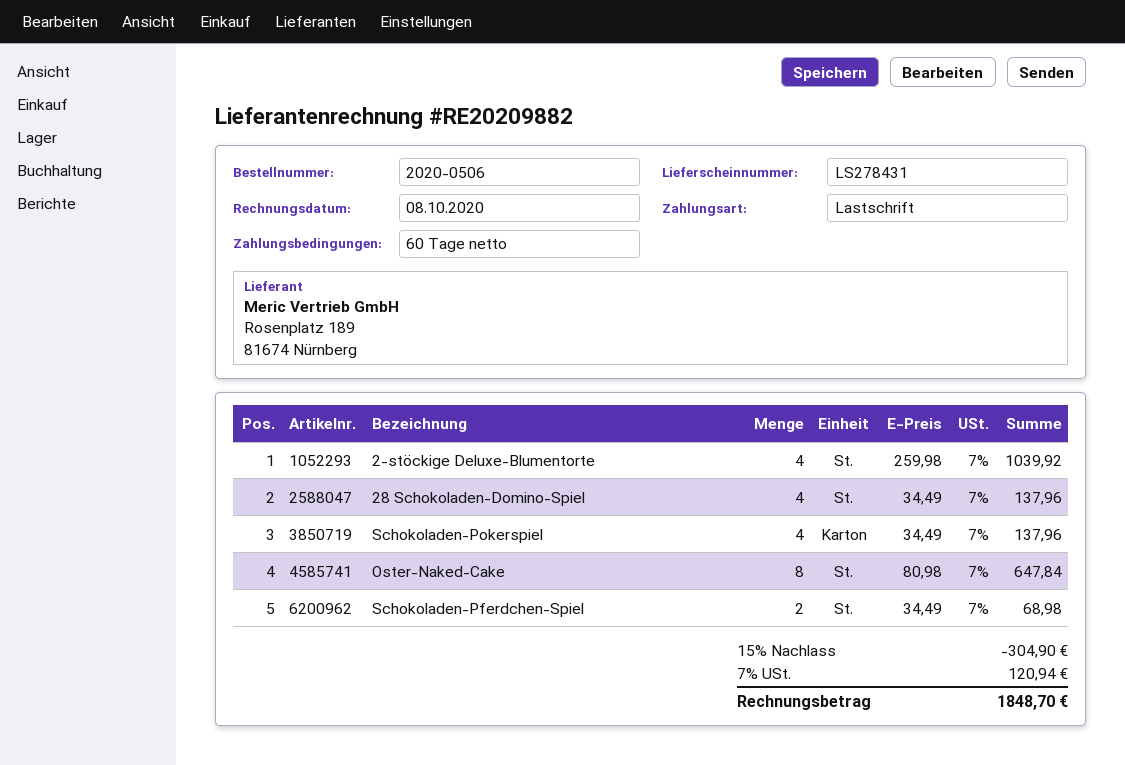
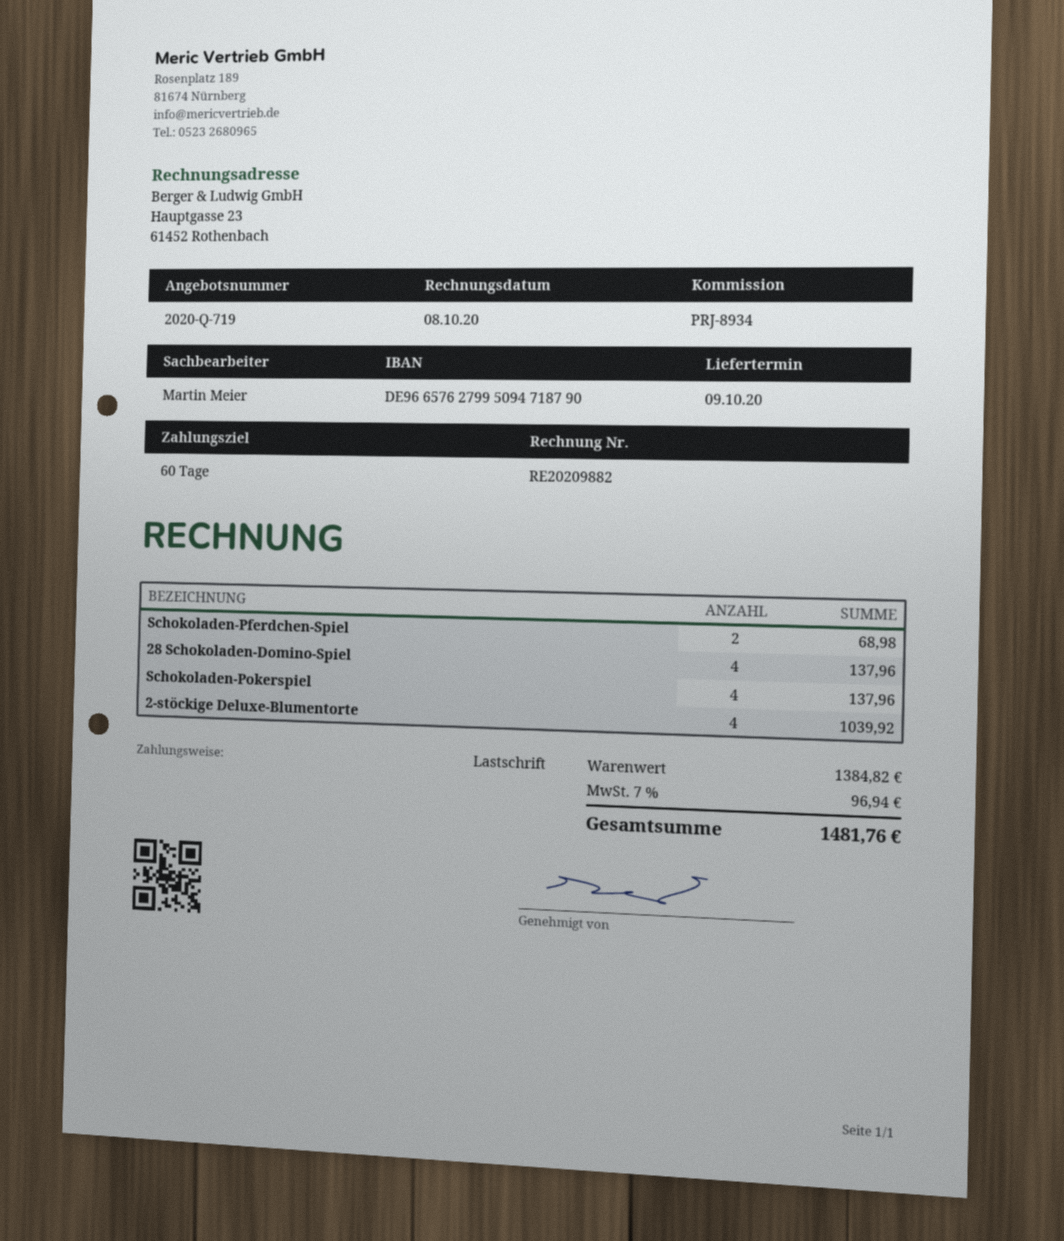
Oster-Naked-Cake: 8 for 647.84 -> none
discount: 15% = 304.90 -> none
tax: 7% = 120.94 -> 7% = 96.94
total: 1848.70 -> 1481.76

